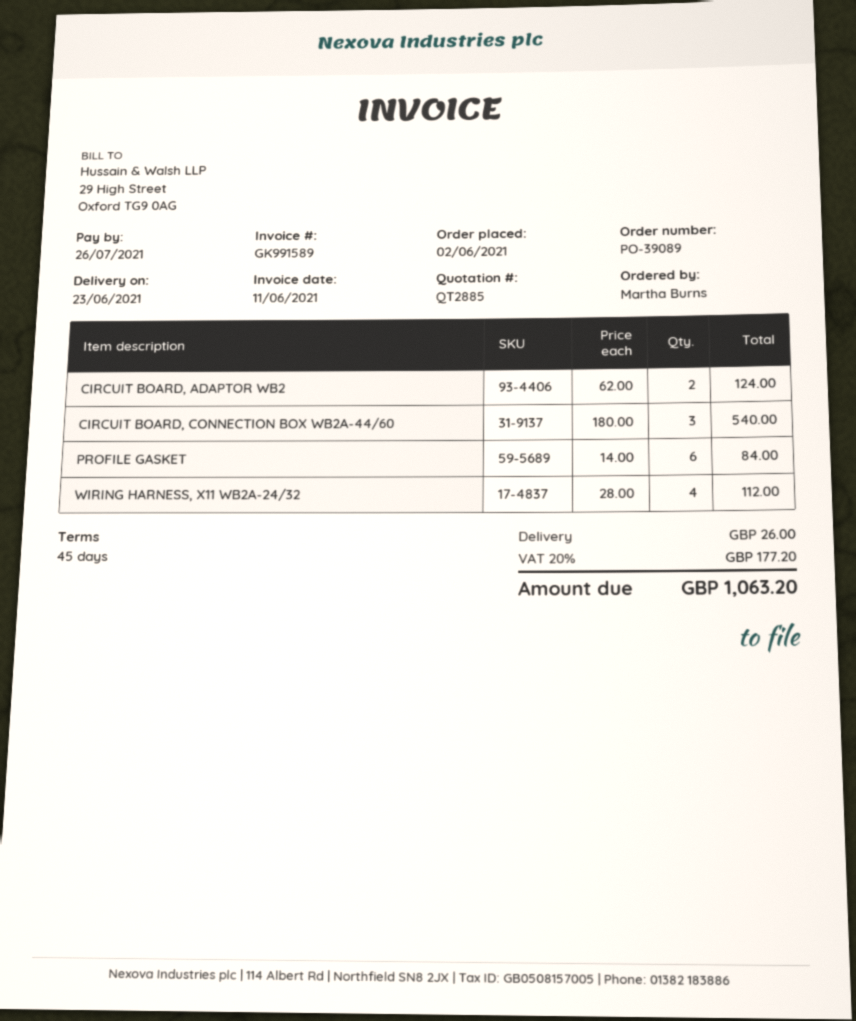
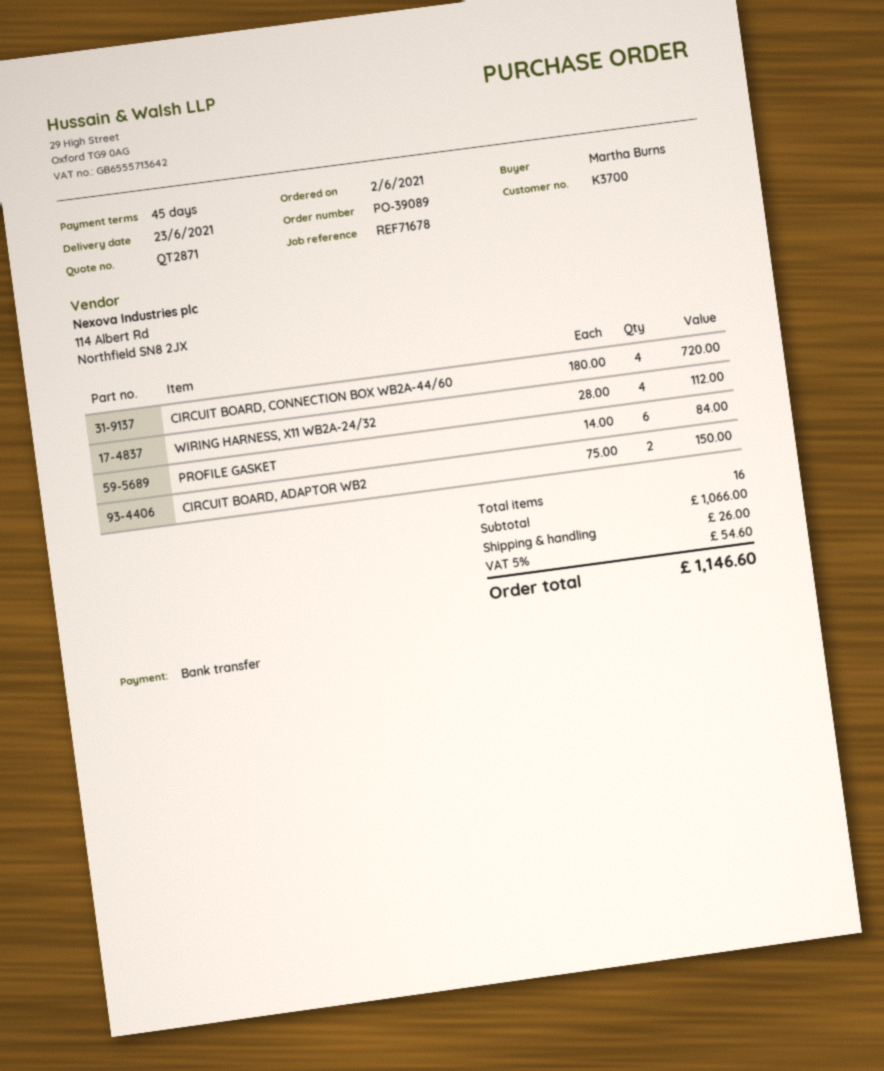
quote number: QT2885 -> QT2871
CIRCUIT BOARD, ADAPTOR WB2: 2 x 62.00 = 124.00 -> 2 x 75.00 = 150.00
CIRCUIT BOARD, CONNECTION BOX WB2A-44/60: 3 x 180.00 = 540.00 -> 4 x 180.00 = 720.00
tax: 20% = 177.20 -> 5% = 54.60
total: 1063.20 -> 1146.60

